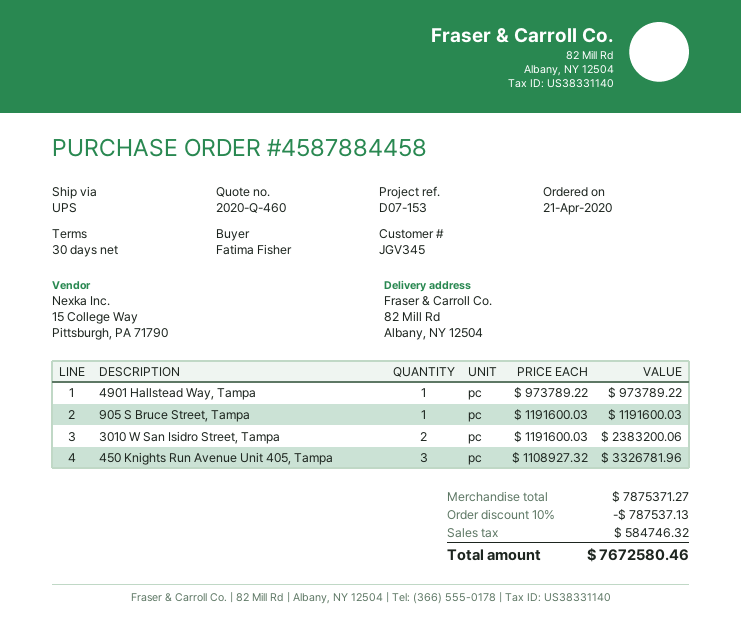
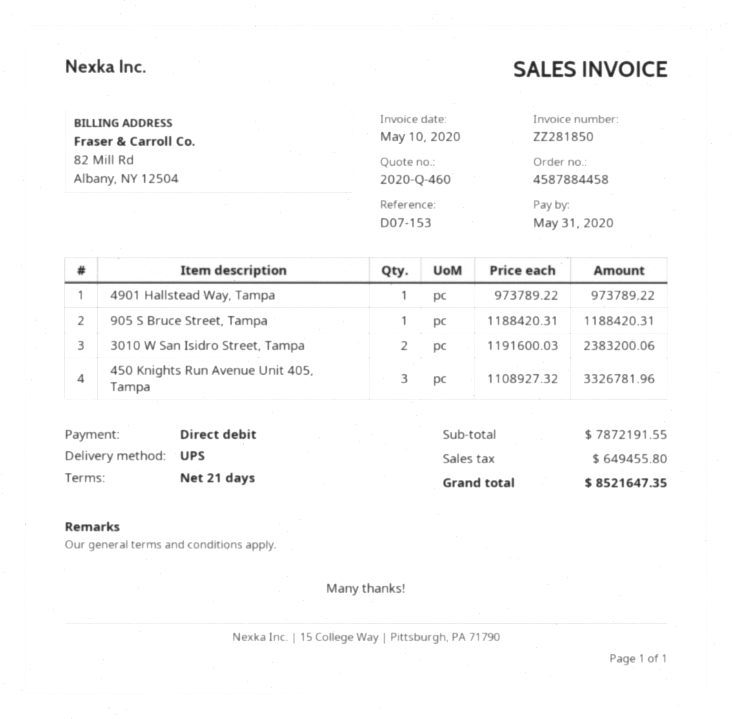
payment terms: 30 days -> 21 days
905 S Bruce Street, Tampa: 1 x 1191600.03 = 1191600.03 -> 1 x 1188420.31 = 1188420.31
subtotal: 7875371.27 -> 7872191.55
discount: 10% = 787537.13 -> none
tax: 584746.32 -> 649455.80
total: 7672580.46 -> 8521647.35

